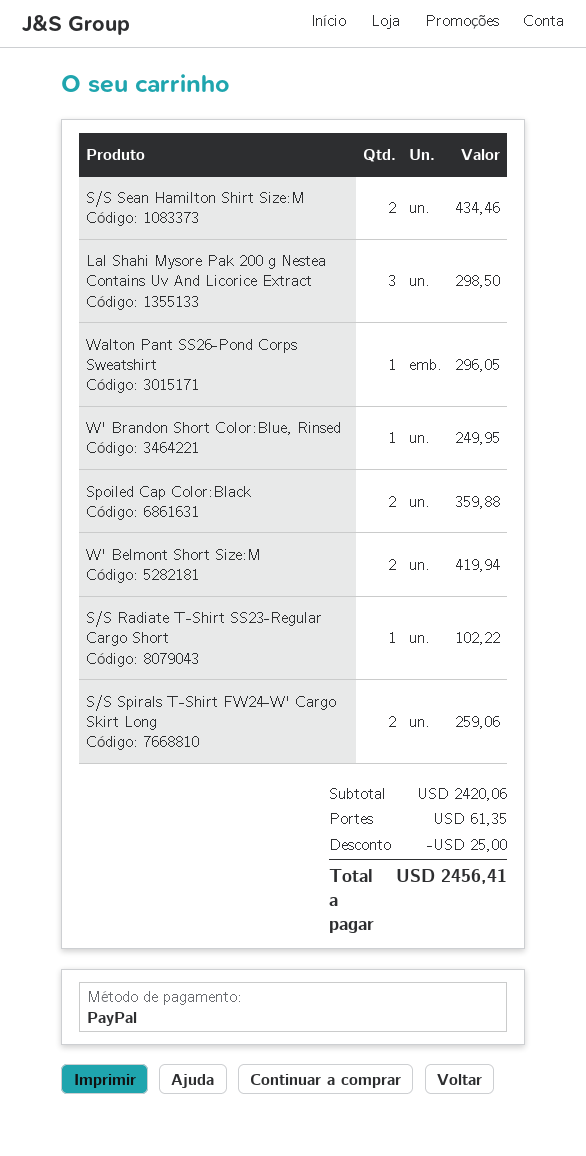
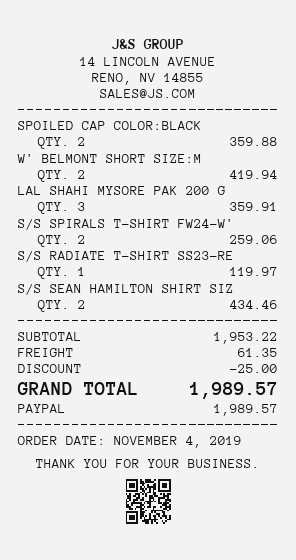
Lal Shahi Mysore Pak 200 g Nestea Contains Uv And Licorice Extract: 3 for 298.50 -> 3 for 359.91
Walton Pant SS26-Pond Corps Sweatshirt: 1 for 296.05 -> none
W' Brandon Short Color:Blue, Rinsed: 1 for 249.95 -> none
S/S Radiate T-Shirt SS23-Regular Cargo Short: 1 for 102.22 -> 1 for 119.97
subtotal: 2420.06 -> 1953.22
total: 2456.41 -> 1989.57

